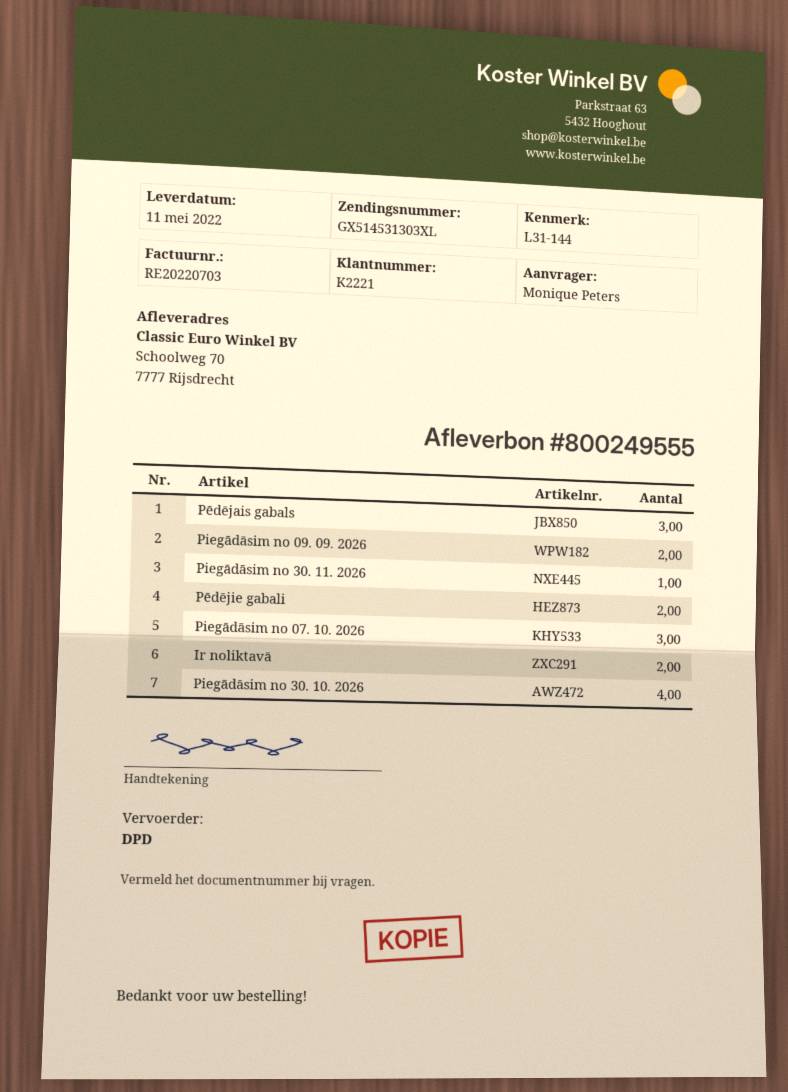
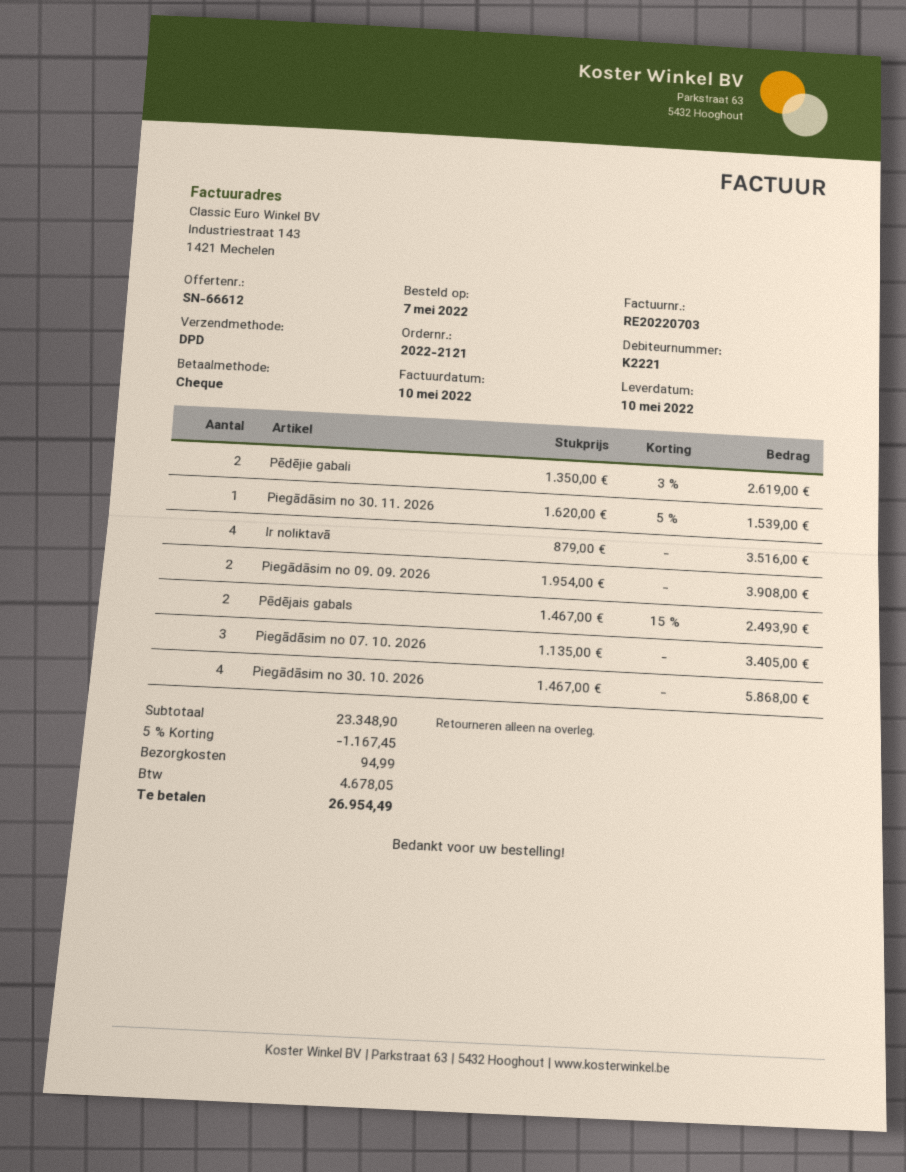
delivery date: 2022-05-11 -> 2022-05-10
Pēdējais gabals: 3 -> 2
Ir noliktavā: 2 -> 4

